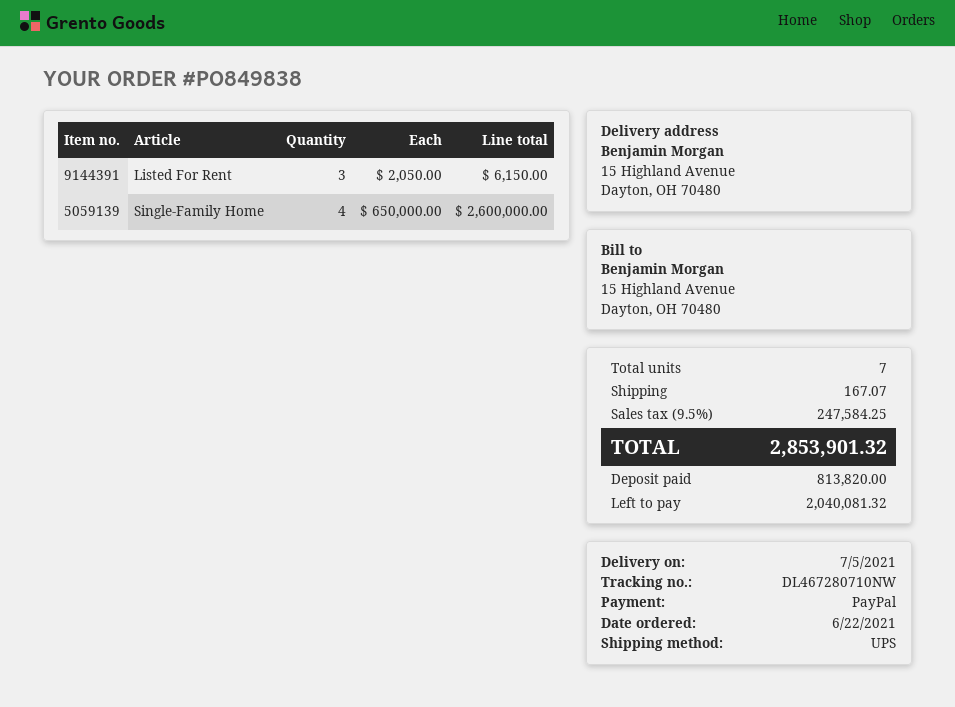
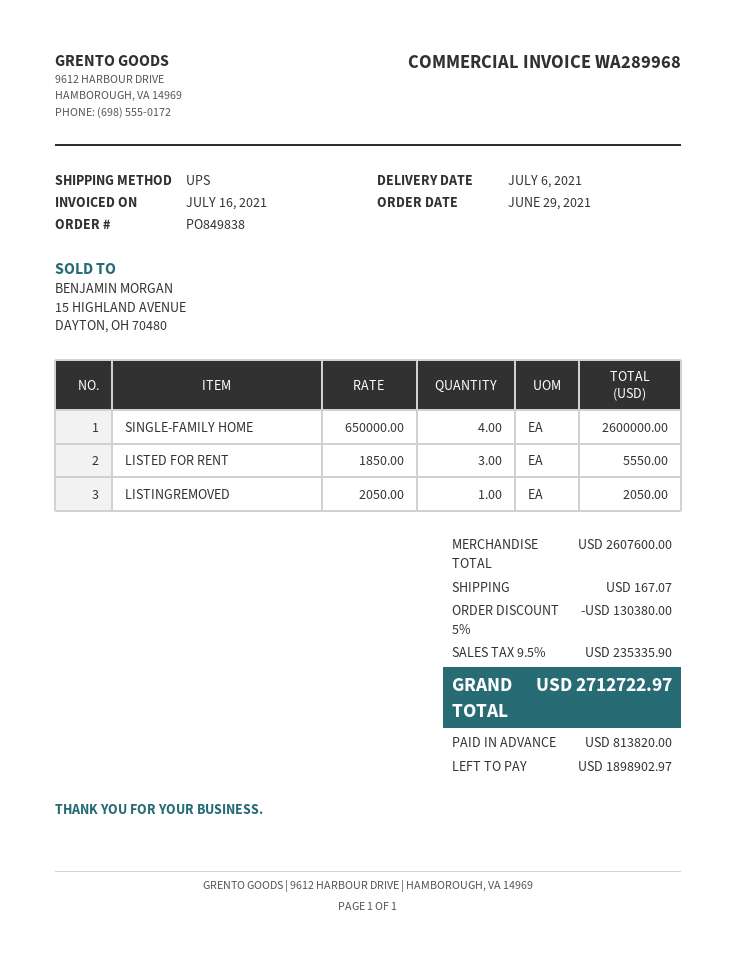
order date: 2021-06-22 -> 2021-06-29
delivery date: 2021-07-05 -> 2021-07-06
Listed For Rent: 3 x 2050.00 = 6150.00 -> 3 x 1850.00 = 5550.00
LISTINGREMOVED: none -> 1 x 2050.00 = 2050.00
discount: none -> 5% = 130380.00
tax: 9.5% = 247584.25 -> 9.5% = 235335.90
total: 2853901.32 -> 2712722.97
balance: 2040081.32 -> 1898902.97

